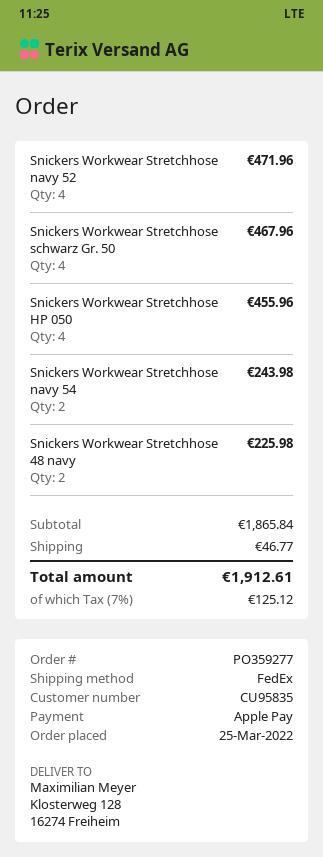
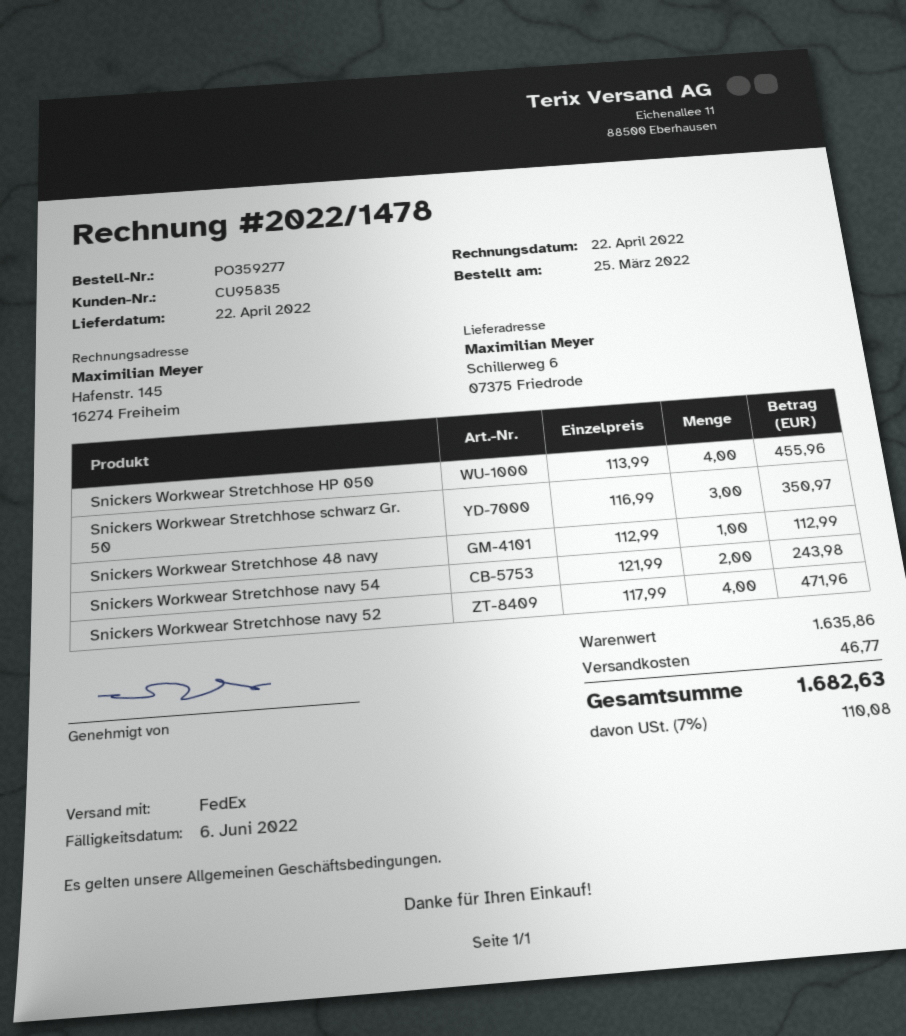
ship to: Klosterweg 128, 16274 Freiheim -> Schillerweg 6, 07375 Friedrode
Snickers Workwear Stretchhose schwarz Gr. 50: 4 for 467.96 -> 3 for 350.97
Snickers Workwear Stretchhose 48 navy: 2 for 225.98 -> 1 for 112.99
subtotal: 1865.84 -> 1635.86
tax: 7% = 125.12 -> 7% = 110.08
total: 1912.61 -> 1682.63

